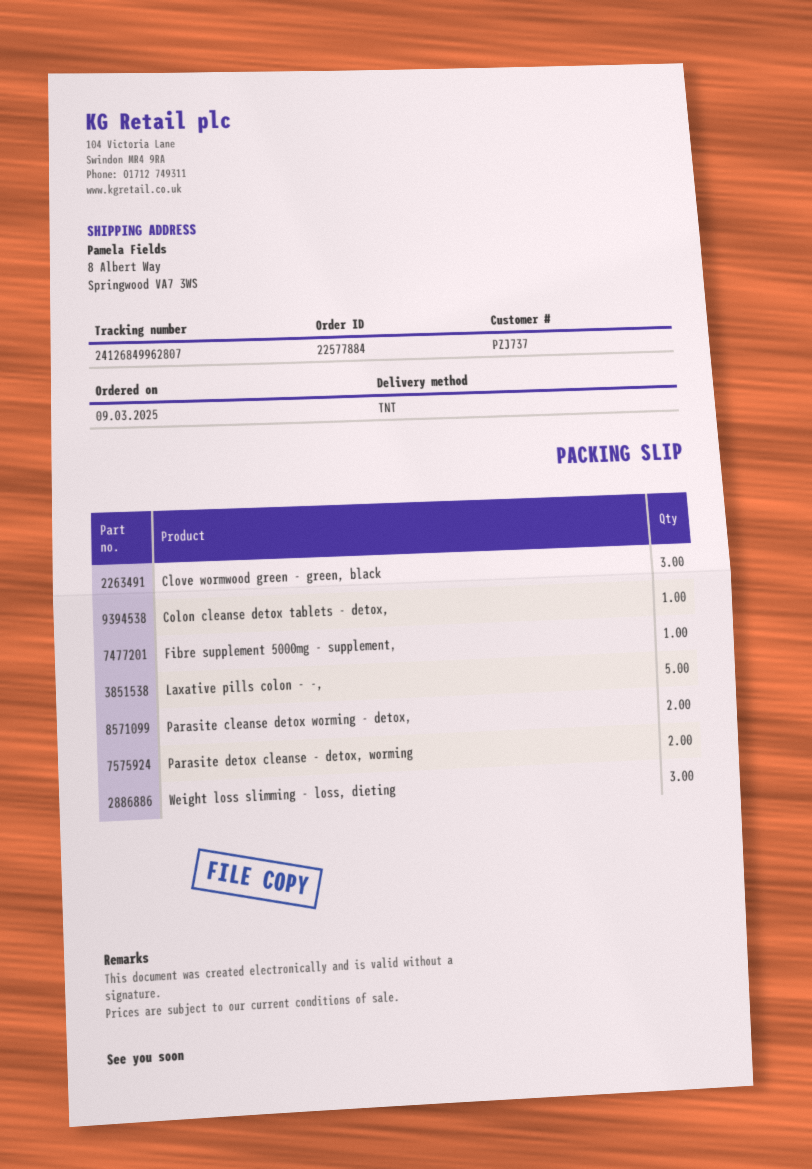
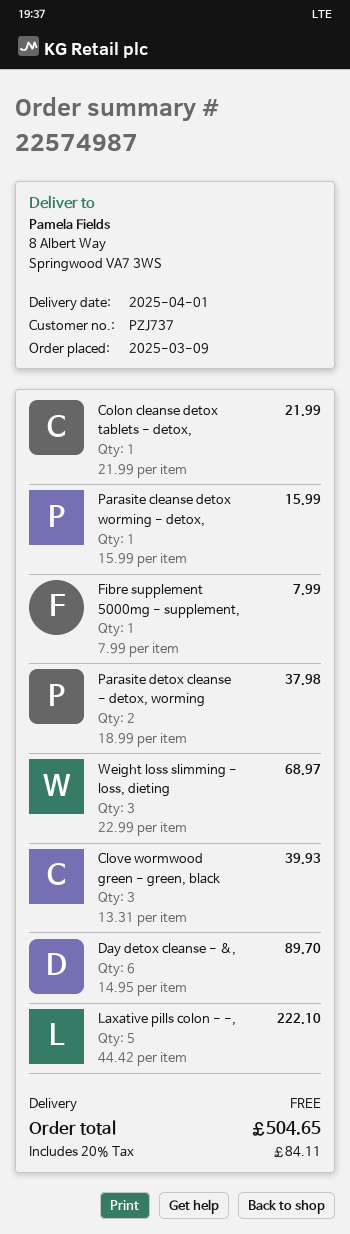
order number: 22577884 -> 22574987
Parasite cleanse detox worming - detox,: 2 -> 1
Day detox cleanse - &,: none -> 6

